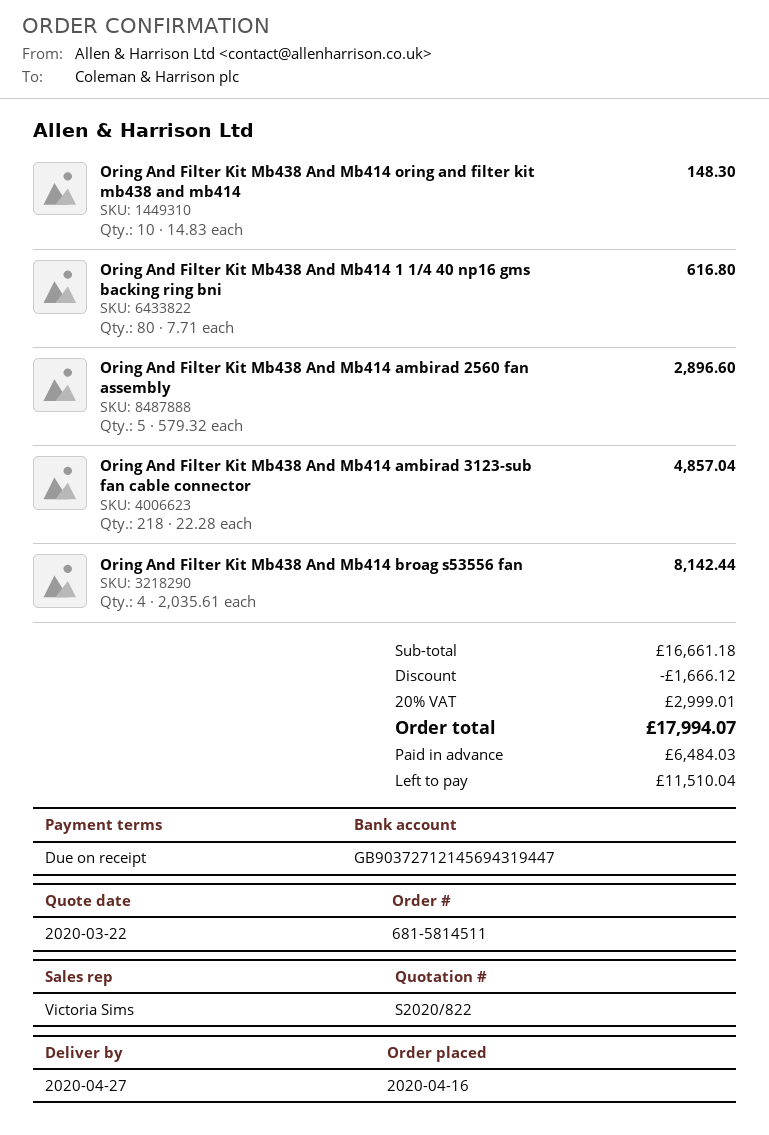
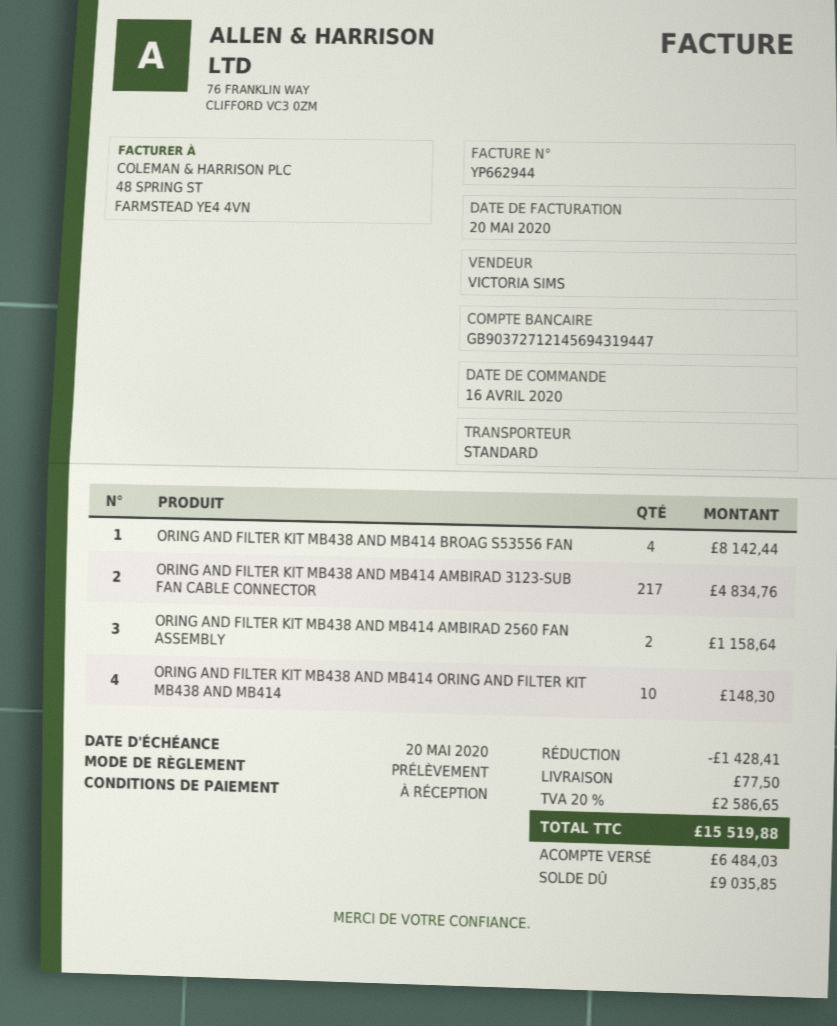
Oring And Filter Kit Mb438 And Mb414 1 1/4 40 np16 gms backing ring bni: 80 for 616.80 -> none
Oring And Filter Kit Mb438 And Mb414 ambirad 2560 fan assembly: 5 for 2896.60 -> 2 for 1158.64
Oring And Filter Kit Mb438 And Mb414 ambirad 3123-sub fan cable connector: 218 for 4857.04 -> 217 for 4834.76
discount: 1666.12 -> 1428.41
shipping: none -> 77.50
tax: 20% = 2999.01 -> 20% = 2586.65
total: 17994.07 -> 15519.88
balance: 11510.04 -> 9035.85

